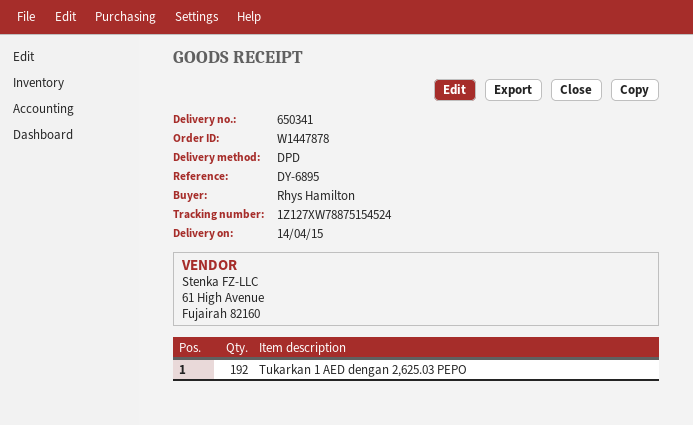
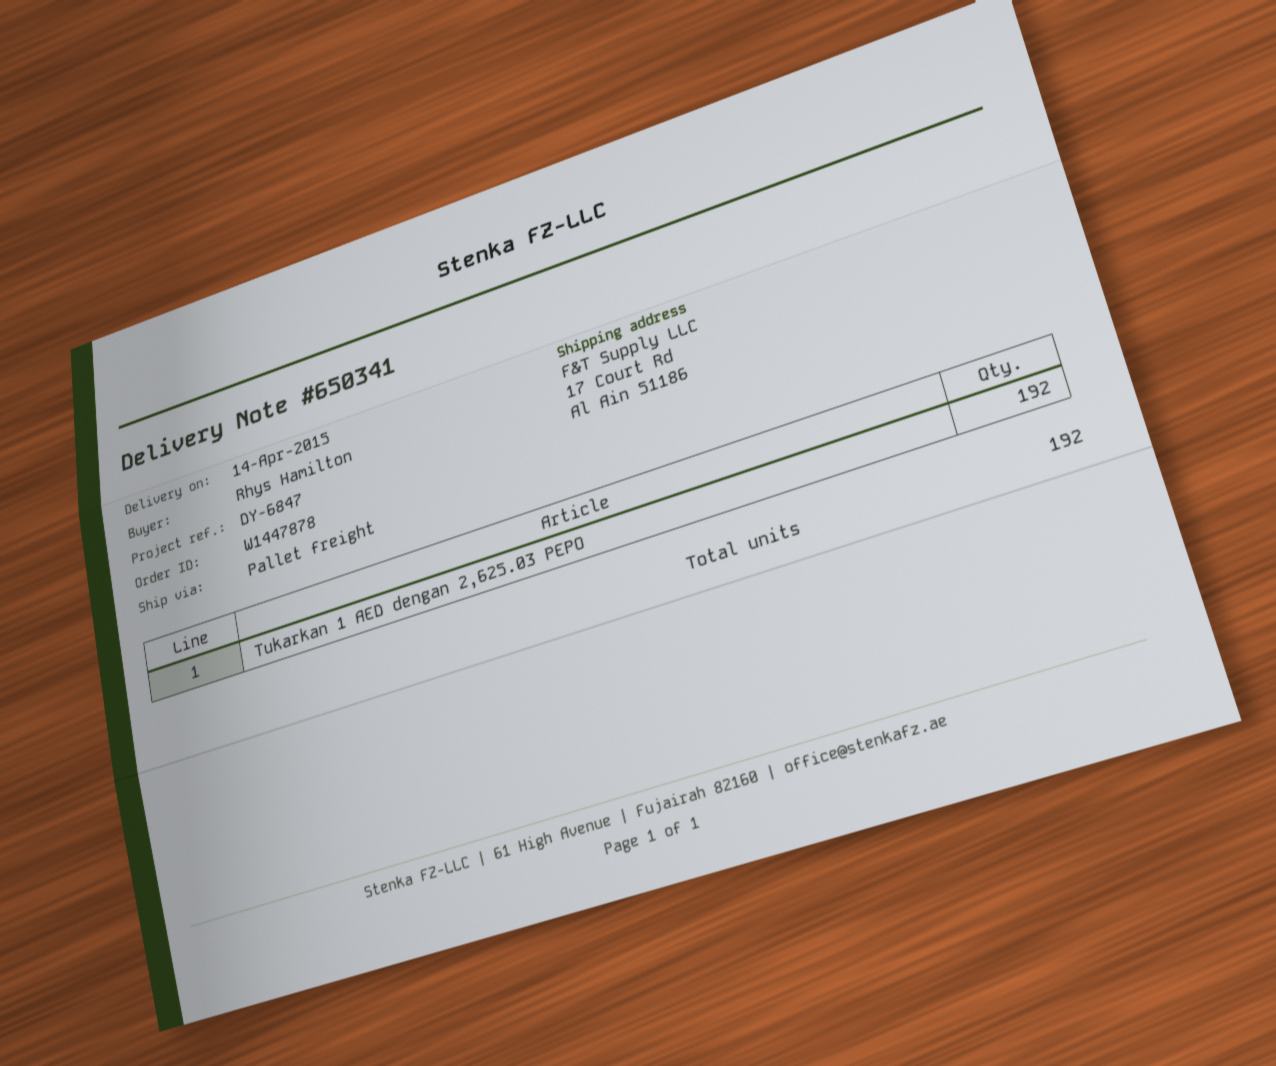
reference: DY-6895 -> DY-6847
shipping method: DPD -> pallet freight

